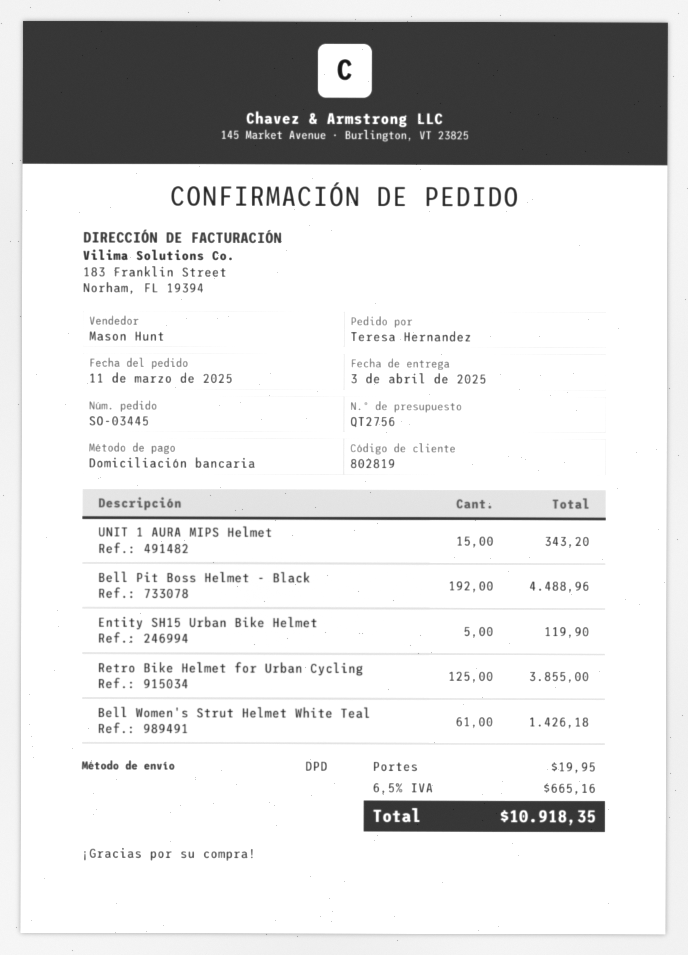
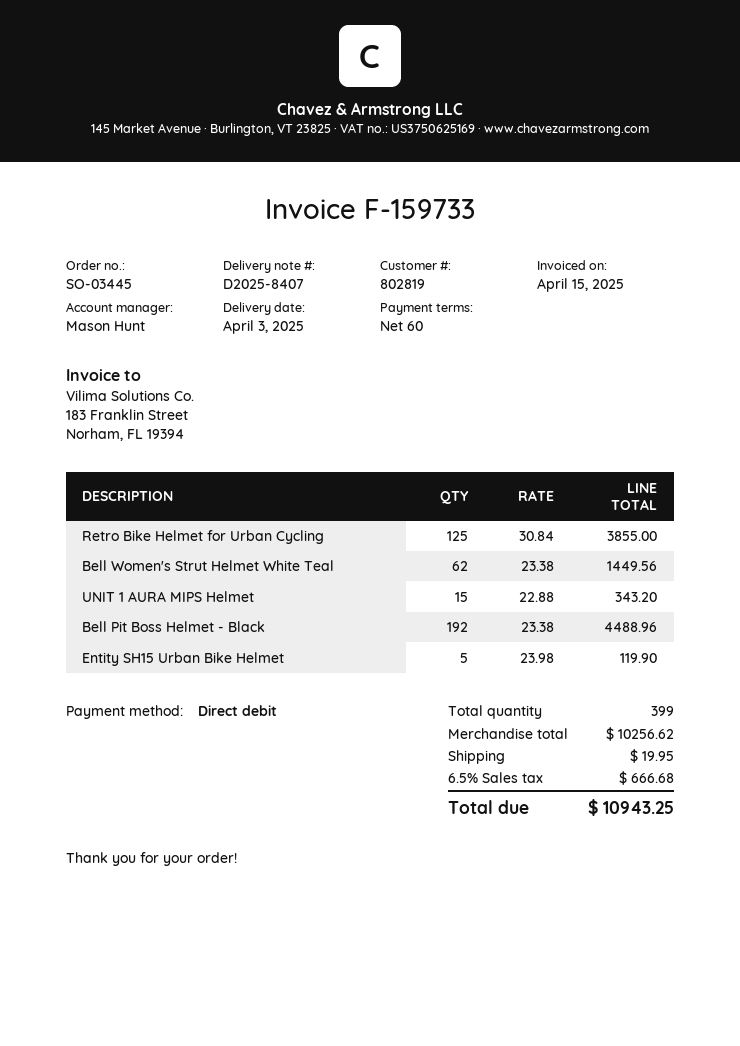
Bell Women's Strut Helmet White Teal: 61 for 1426.18 -> 62 for 1449.56
tax: 6.5% = 665.16 -> 6.5% = 666.68
total: 10918.35 -> 10943.25

